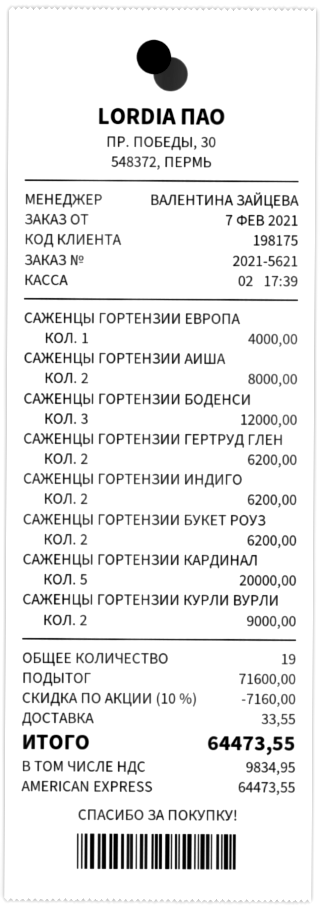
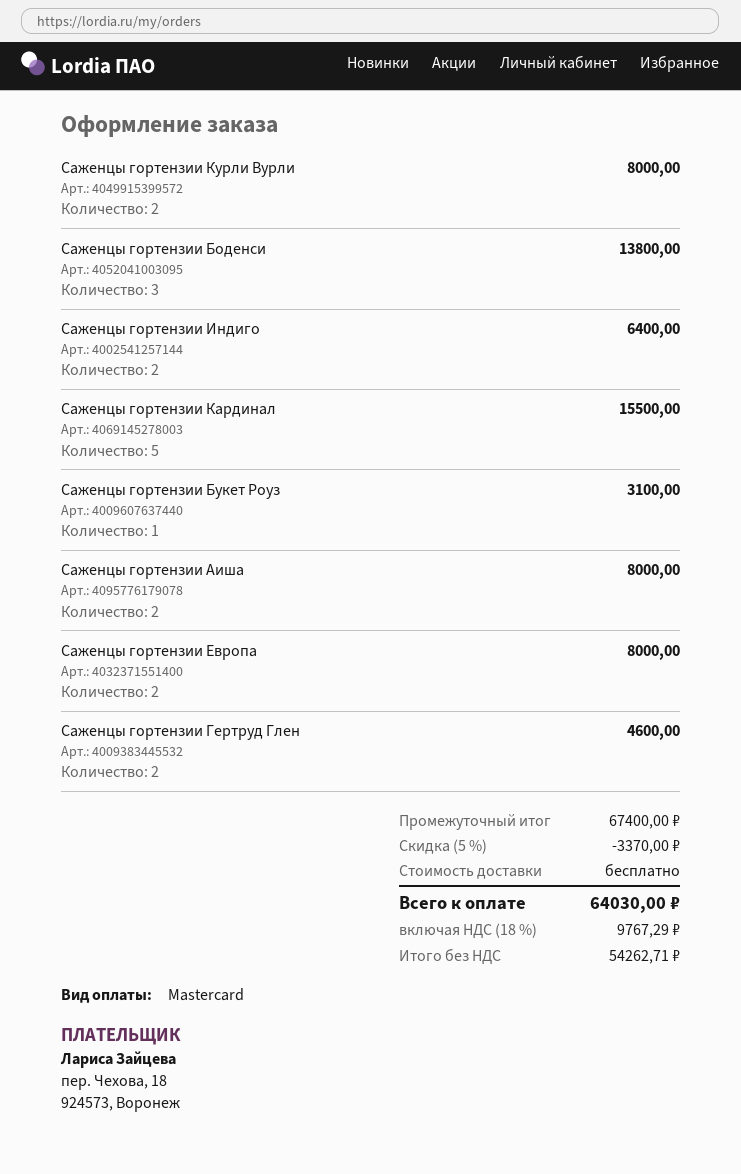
payment method: American Express -> Mastercard
САЖЕНЦЫ ГОРТЕНЗИИ ЕВРОПА: 1 for 4000.00 -> 2 for 8000.00
САЖЕНЦЫ ГОРТЕНЗИИ БОДЕНСИ: 3 for 12000.00 -> 3 for 13800.00
САЖЕНЦЫ ГОРТЕНЗИИ ГЕРТРУД ГЛЕН: 2 for 6200.00 -> 2 for 4600.00
САЖЕНЦЫ ГОРТЕНЗИИ ИНДИГО: 2 for 6200.00 -> 2 for 6400.00
САЖЕНЦЫ ГОРТЕНЗИИ БУКЕТ РОУЗ: 2 for 6200.00 -> 1 for 3100.00
САЖЕНЦЫ ГОРТЕНЗИИ КАРДИНАЛ: 5 for 20000.00 -> 5 for 15500.00
САЖЕНЦЫ ГОРТЕНЗИИ КУРЛИ ВУРЛИ: 2 for 9000.00 -> 2 for 8000.00
subtotal: 71600.00 -> 67400.00
discount: 10% = 7160.00 -> 5% = 3370.00
shipping: 33.55 -> 0.00
tax: 9834.95 -> 9767.29
total: 64473.55 -> 64030.00

